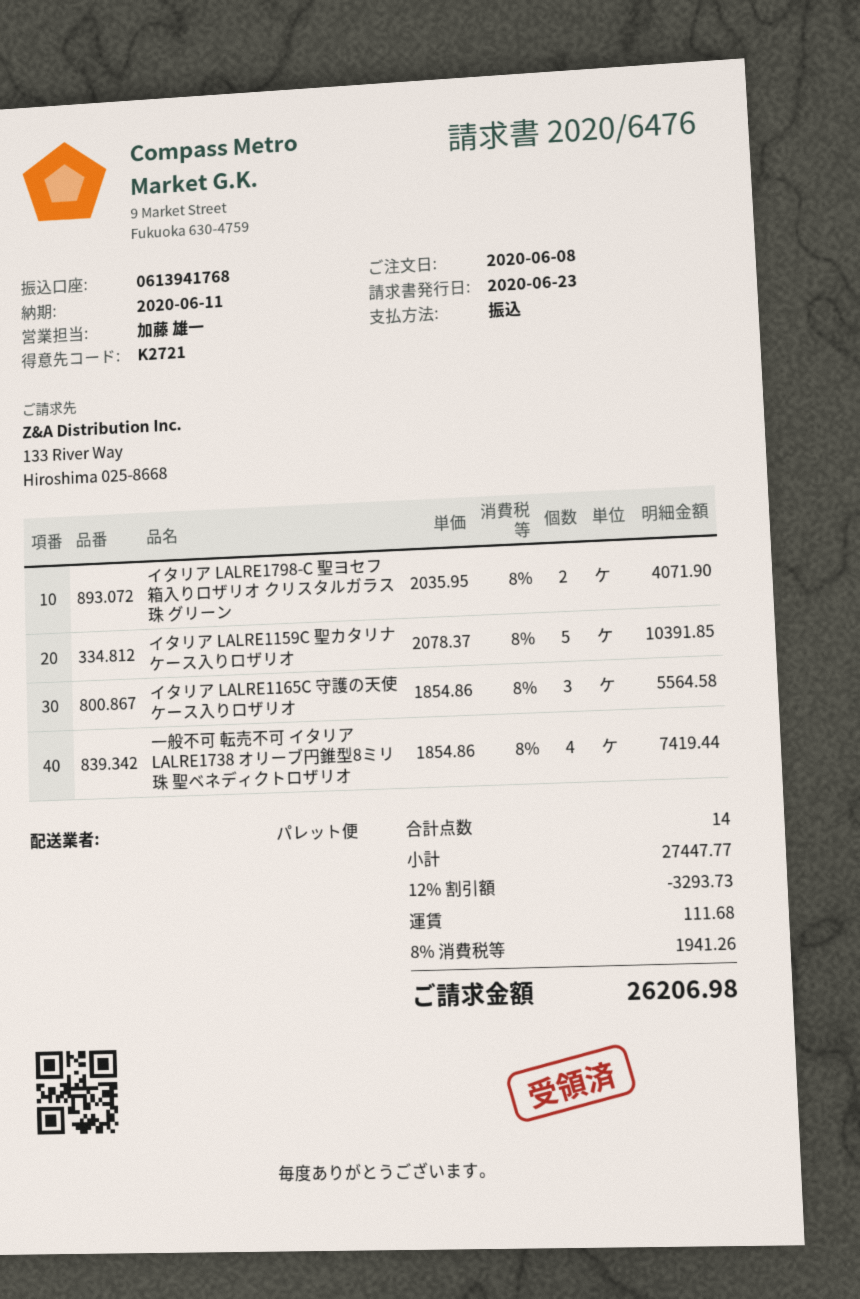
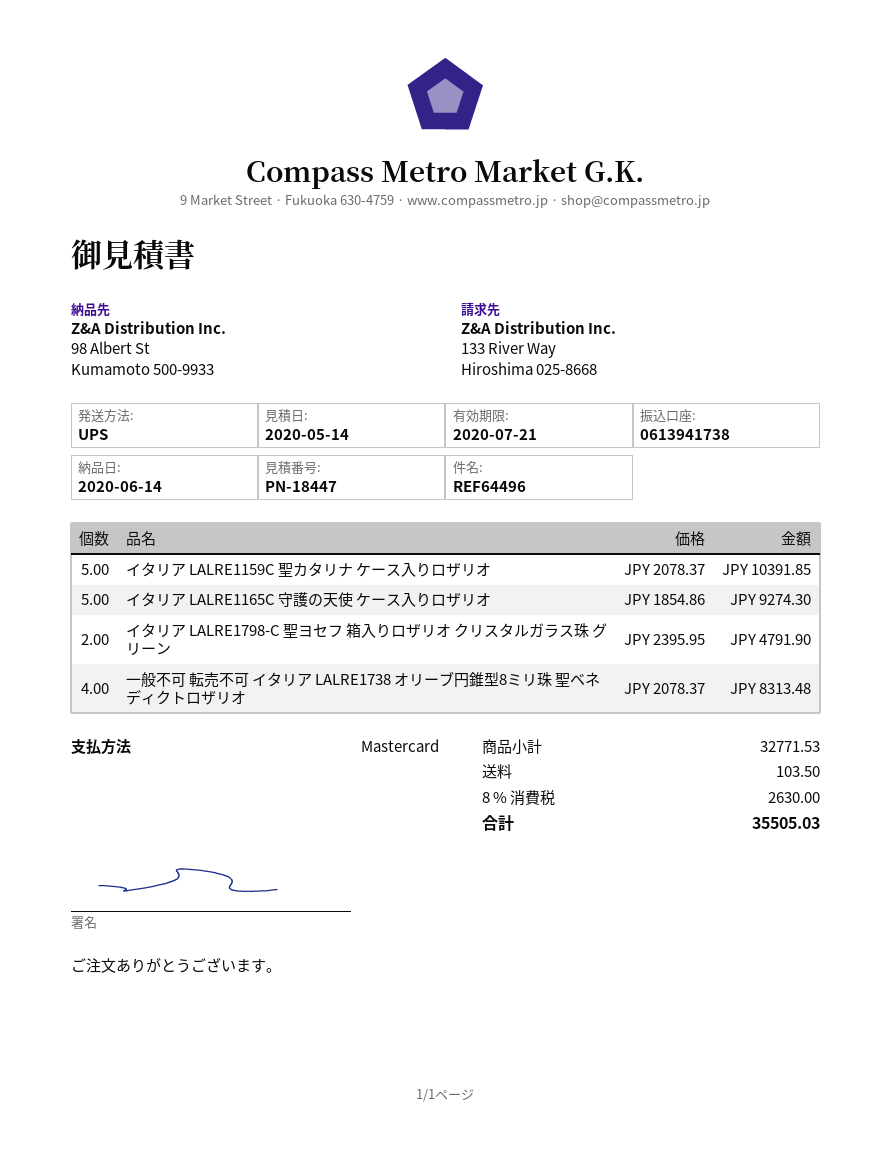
delivery date: 2020-06-11 -> 2020-06-14
payment method: bank transfer -> Mastercard
bank account: 0613941768 -> 0613941738
shipping method: pallet freight -> UPS
イタリア LALRE1798-C 聖ヨセフ 箱入りロザリオ クリスタルガラス珠 グリーン: 2 x 2035.95 = 4071.90 -> 2 x 2395.95 = 4791.90
イタリア LALRE1165C 守護の天使 ケース入りロザリオ: 3 x 1854.86 = 5564.58 -> 5 x 1854.86 = 9274.30
一般不可 転売不可 イタリア LALRE1738 オリーブ円錐型8ミリ珠 聖ベネディクトロザリオ: 4 x 1854.86 = 7419.44 -> 4 x 2078.37 = 8313.48
subtotal: 27447.77 -> 32771.53
discount: 12% = 3293.73 -> none
shipping: 111.68 -> 103.50
tax: 8% = 1941.26 -> 8% = 2630.00
total: 26206.98 -> 35505.03

